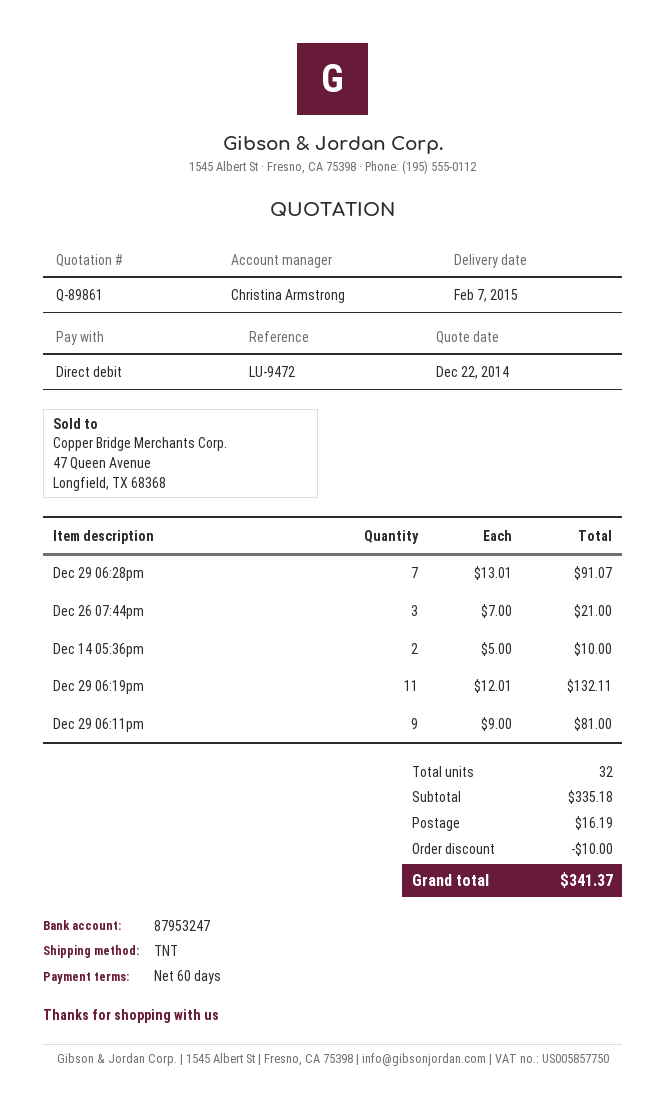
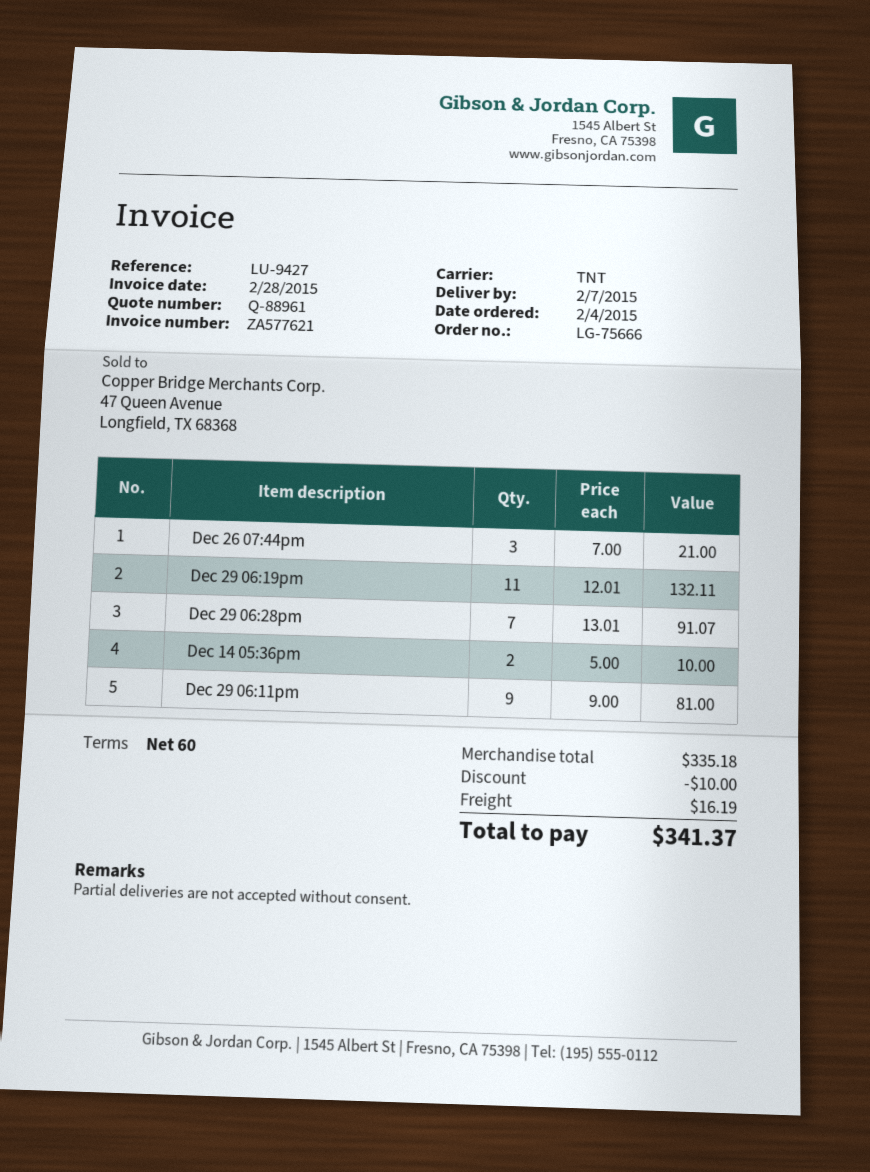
quote number: Q-89861 -> Q-88961
reference: LU-9472 -> LU-9427

